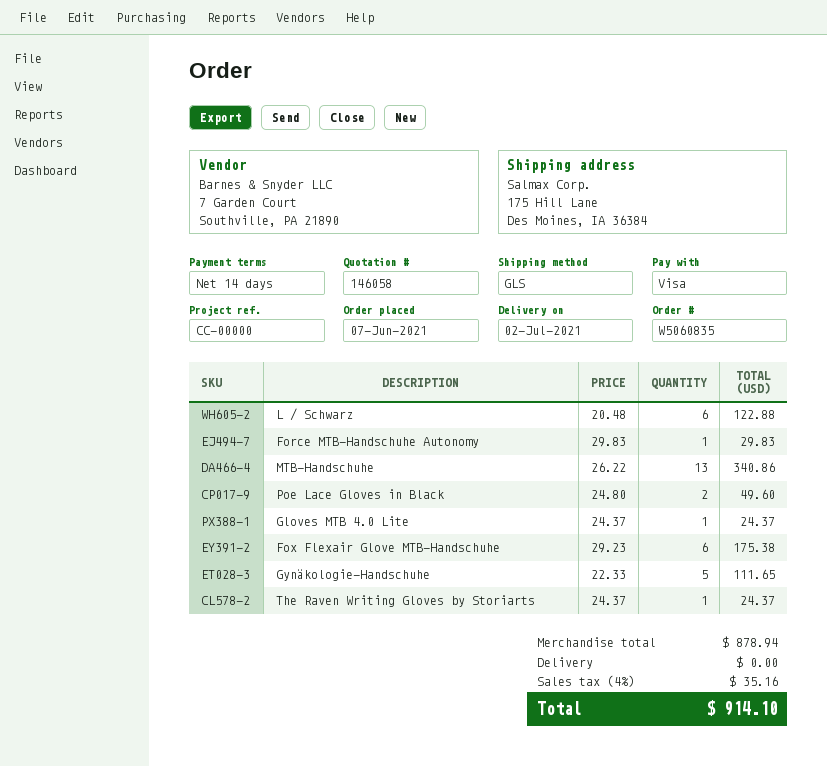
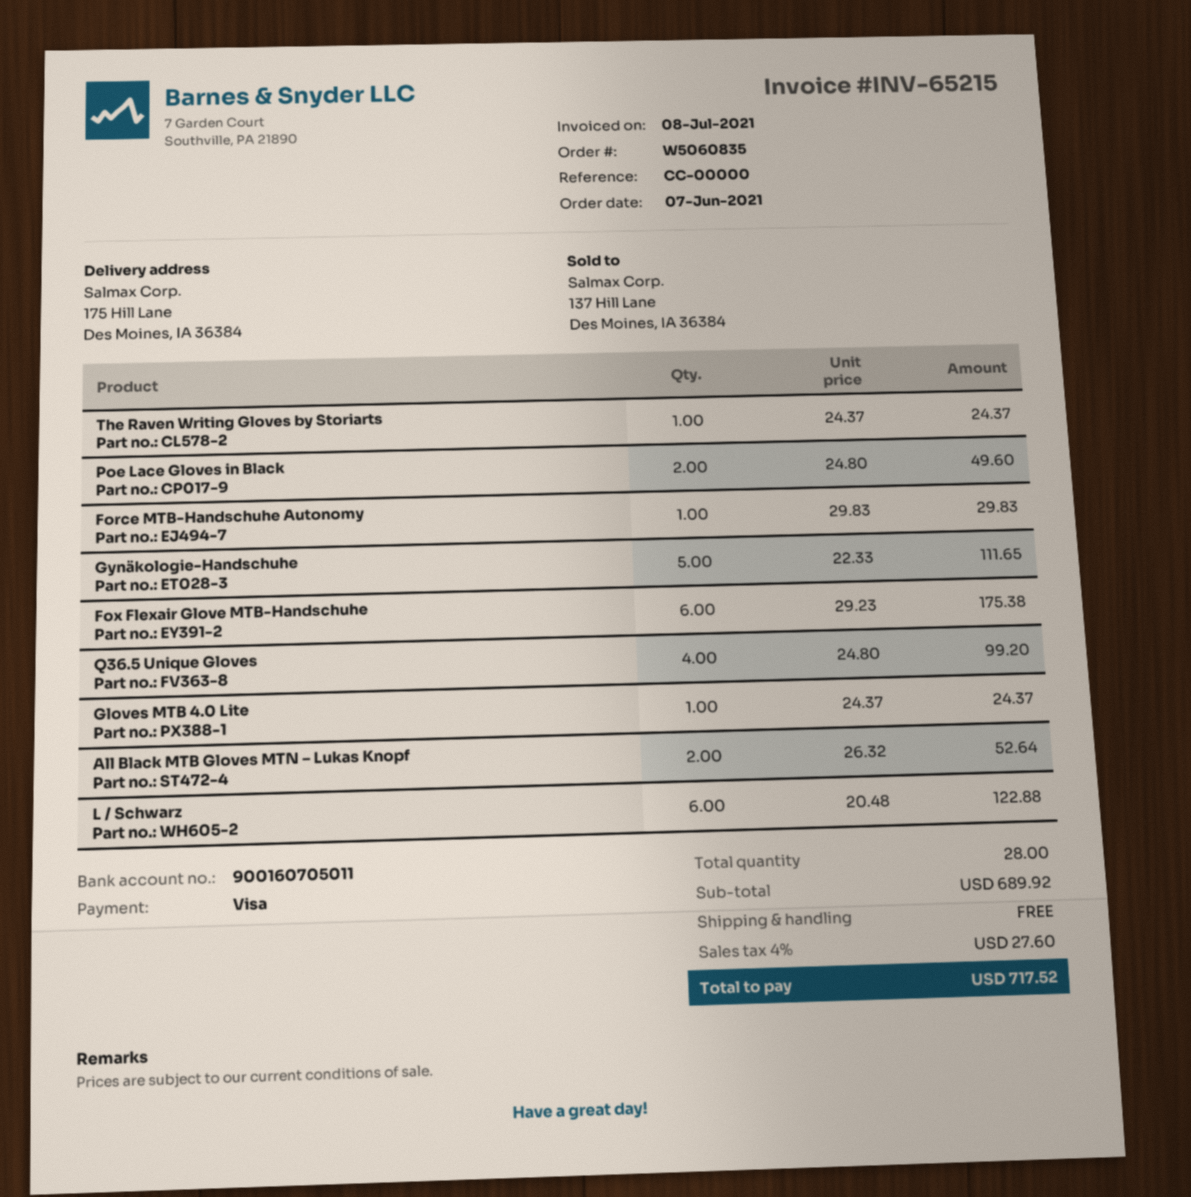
MTB-Handschuhe: 13 x 26.22 = 340.86 -> none
Q36.5 Unique Gloves: none -> 4 x 24.80 = 99.20
All Black MTB Gloves MTN – Lukas Knopf: none -> 2 x 26.32 = 52.64
subtotal: 878.94 -> 689.92
tax: 4% = 35.16 -> 4% = 27.60
total: 914.10 -> 717.52

